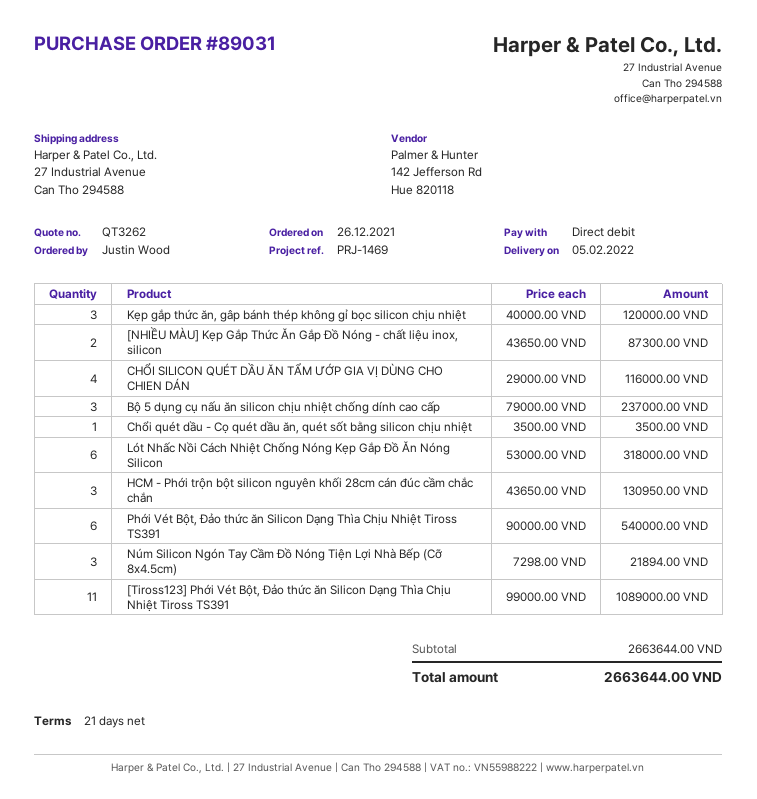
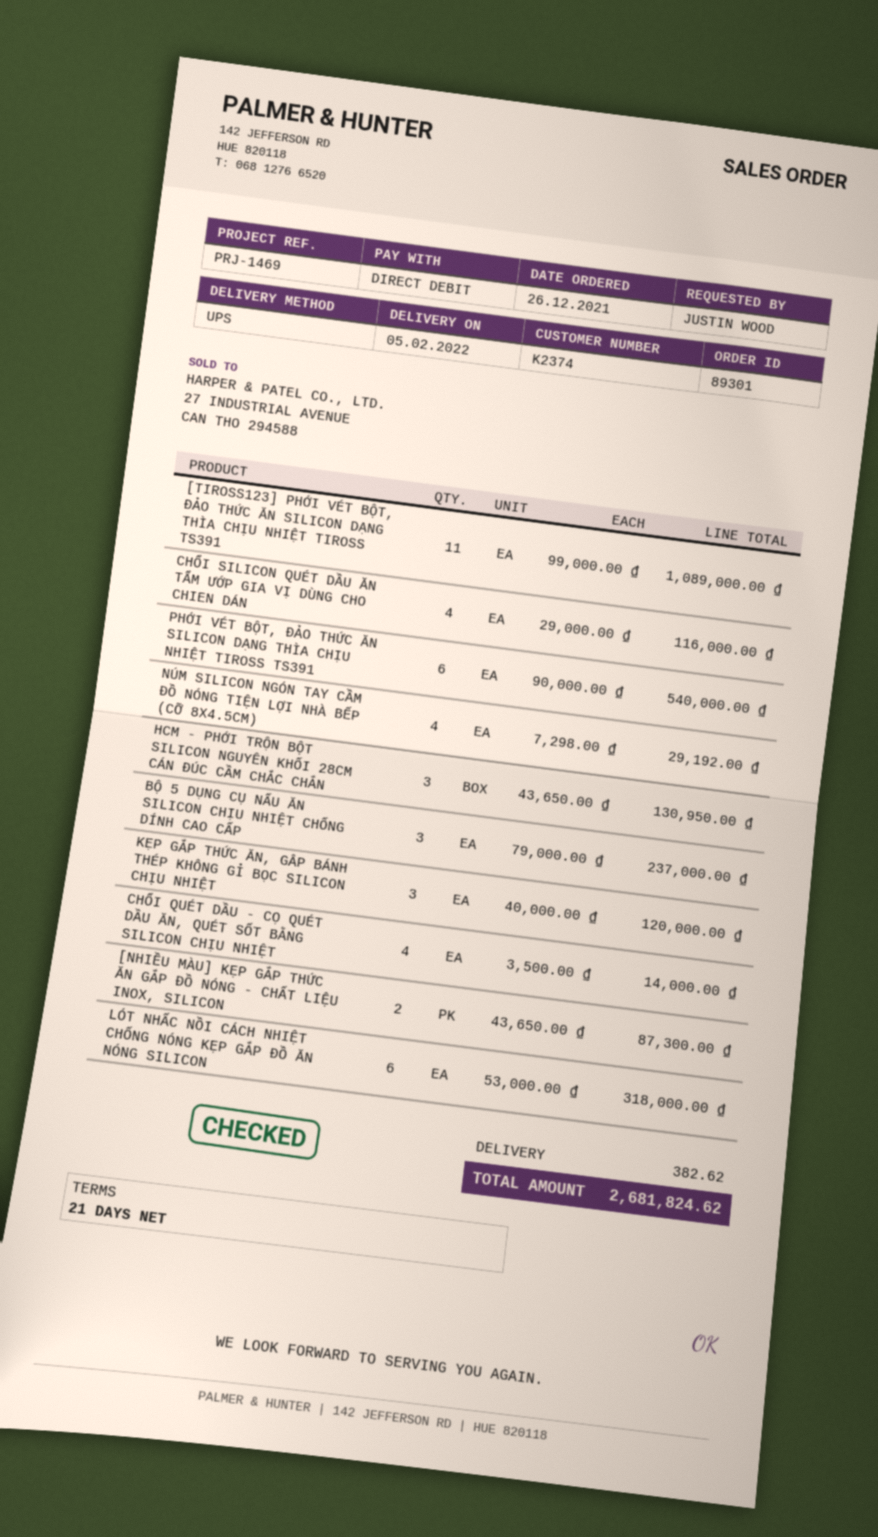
order number: 89031 -> 89301
Chổi quét dầu - Cọ quét dầu ăn, quét sốt bằng silicon chịu nhiệt: 1 x 3500.00 = 3500.00 -> 4 x 3500.00 = 14000.00
Núm Silicon Ngón Tay Cầm Đồ Nóng Tiện Lợi Nhà Bếp (Cỡ 8x4.5cm): 3 x 7298.00 = 21894.00 -> 4 x 7298.00 = 29192.00
shipping: none -> 382.62
total: 2663644.00 -> 2681824.62

